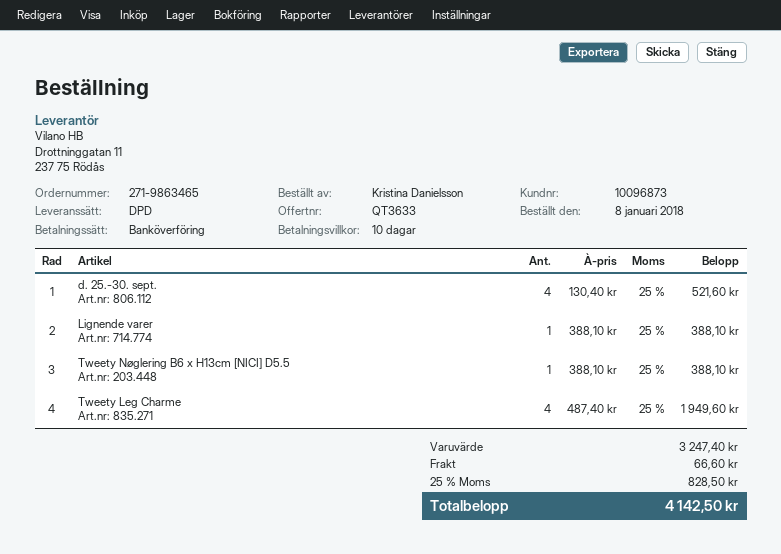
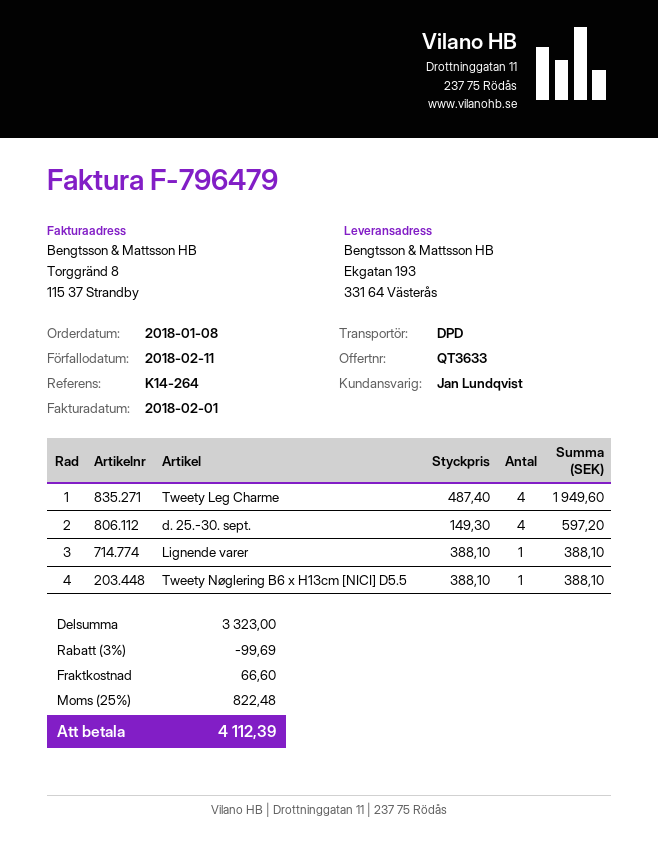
d. 25.-30. sept.: 4 x 130.40 = 521.60 -> 4 x 149.30 = 597.20
subtotal: 3247.40 -> 3323.00
discount: none -> 3% = 99.69
tax: 25% = 828.50 -> 25% = 822.48
total: 4142.50 -> 4112.39

